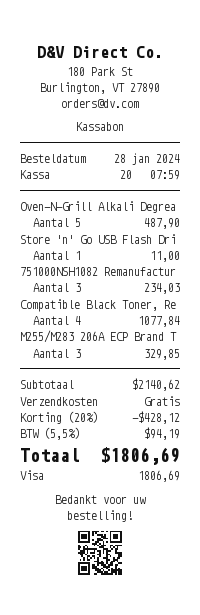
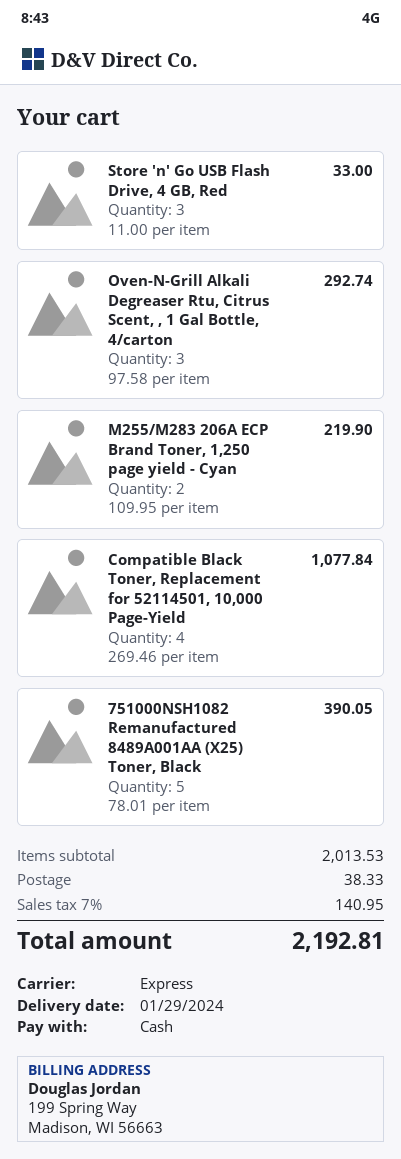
payment method: Visa -> cash
Oven-N-Grill Alkali Degrea: 5 for 487.90 -> 3 for 292.74
Store 'n' Go USB Flash Dri: 1 for 11.00 -> 3 for 33.00
751000NSH1082 Remanufactur: 3 for 234.03 -> 5 for 390.05
M255/M283 206A ECP Brand T: 3 for 329.85 -> 2 for 219.90
subtotal: 2140.62 -> 2013.53
discount: 20% = 428.12 -> none
shipping: 0.00 -> 38.33
tax: 5.5% = 94.19 -> 7% = 140.95
total: 1806.69 -> 2192.81

